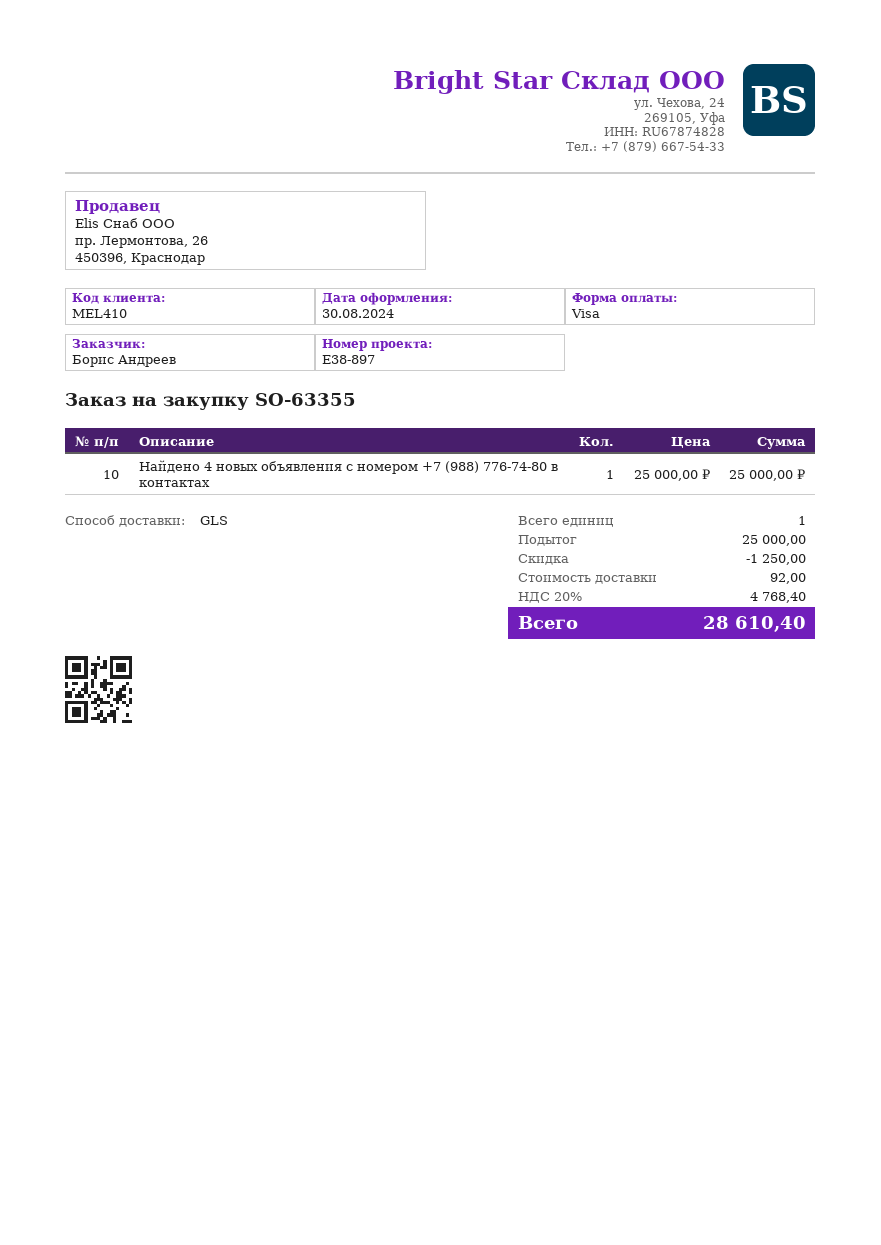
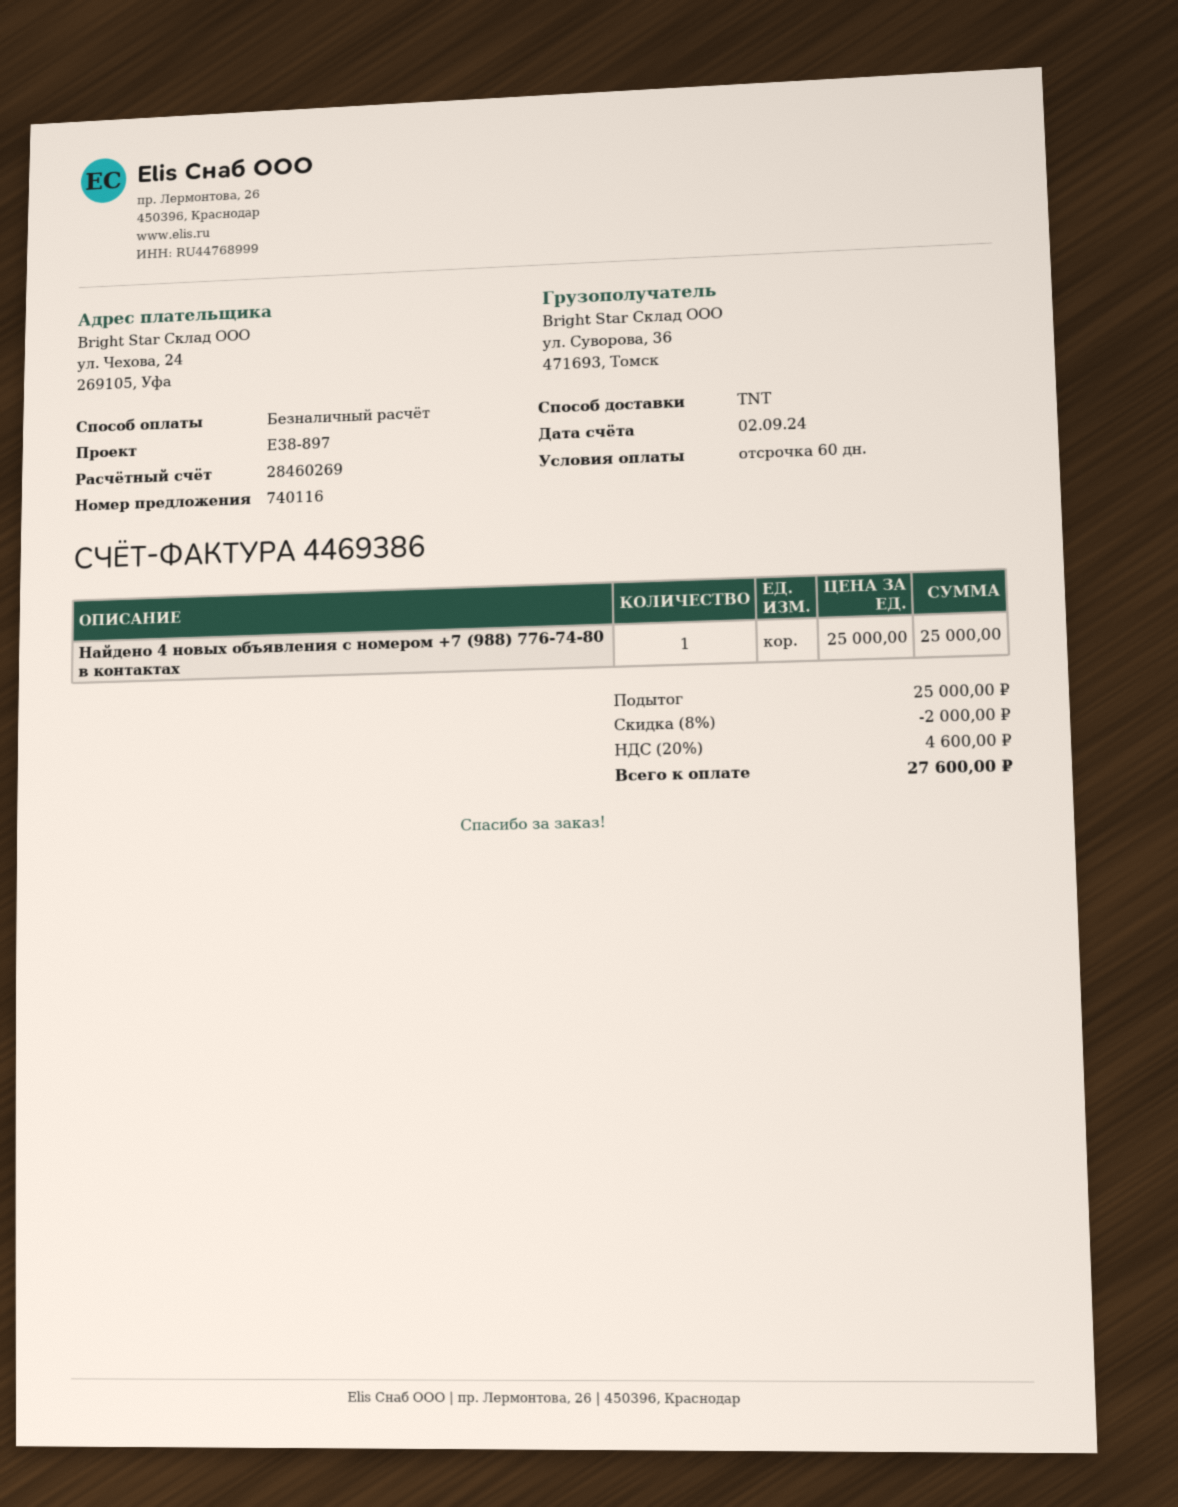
payment method: Visa -> bank transfer
shipping method: GLS -> TNT
discount: 1250.00 -> 2000.00
shipping: 92.00 -> none
tax: 20% = 4768.40 -> 20% = 4600.00
total: 28610.40 -> 27600.00

